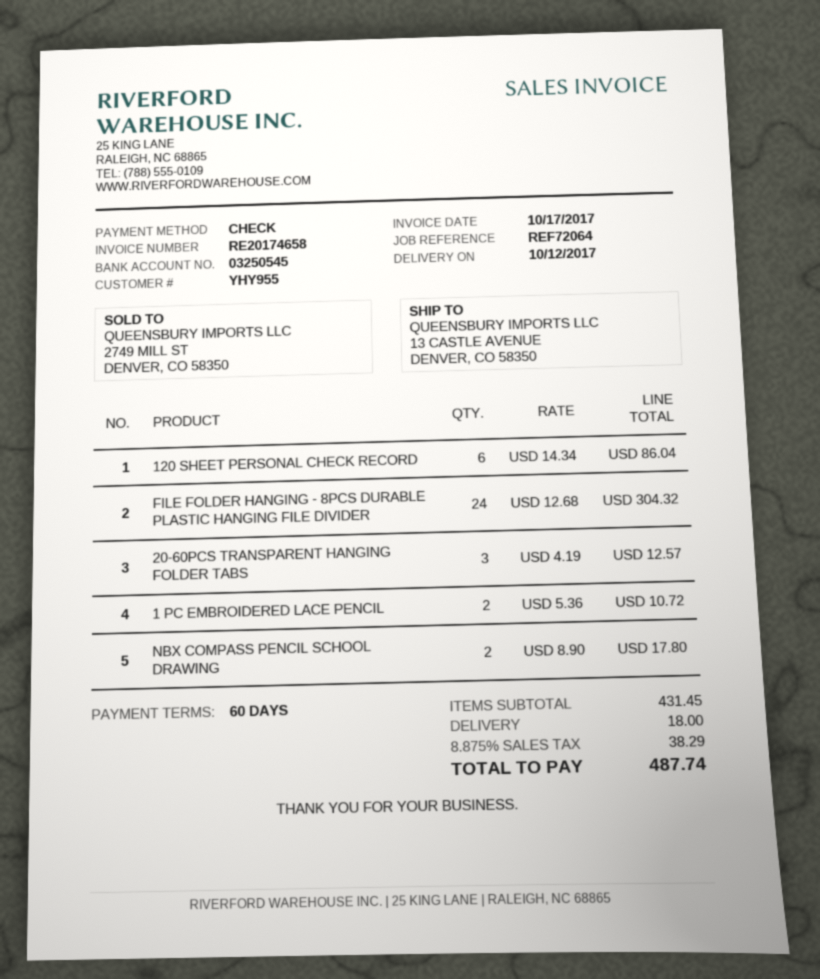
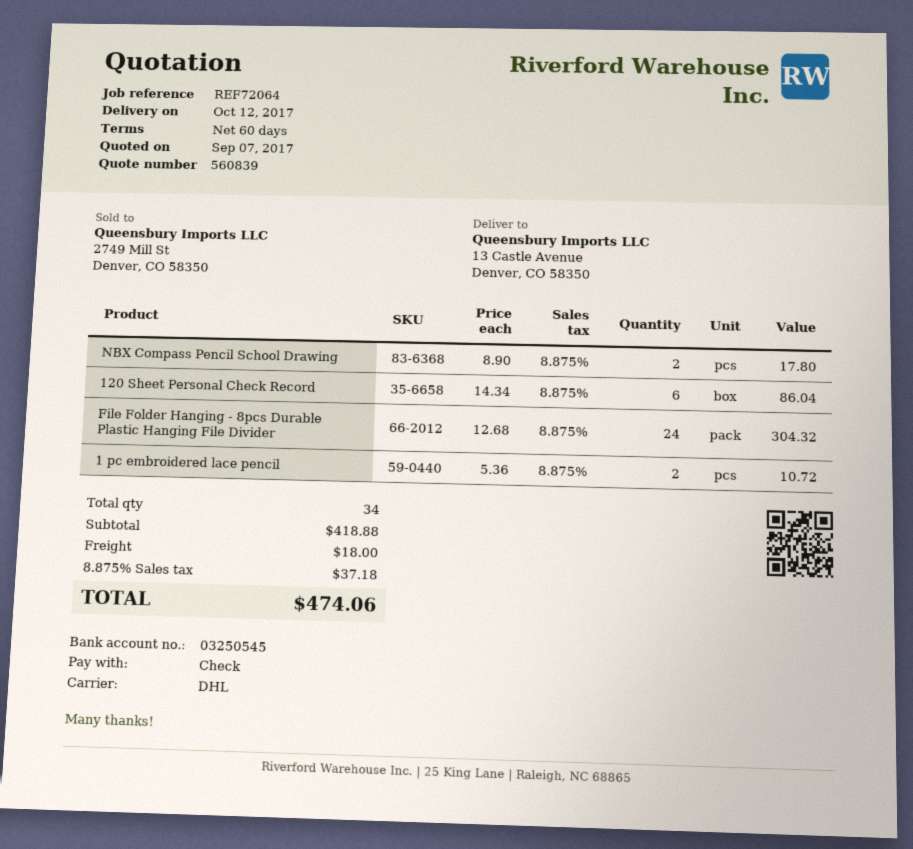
20-60PCS TRANSPARENT HANGING FOLDER TABS: 3 x 4.19 = 12.57 -> none
subtotal: 431.45 -> 418.88
tax: 8.875% = 38.29 -> 8.875% = 37.18
total: 487.74 -> 474.06

